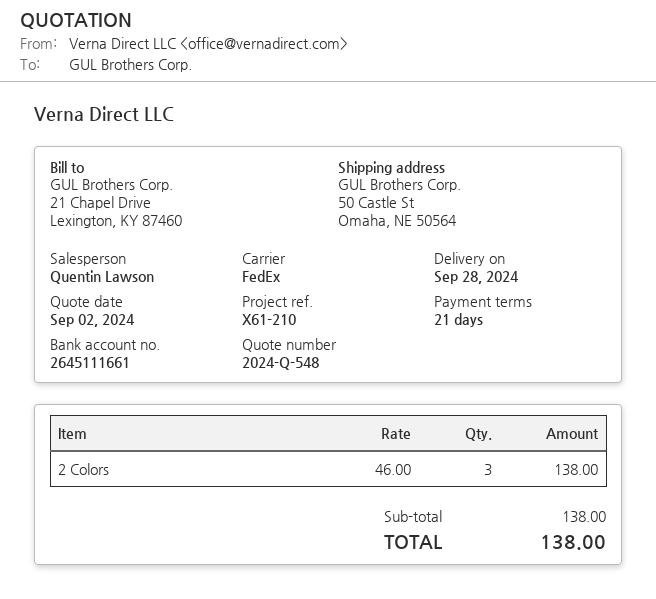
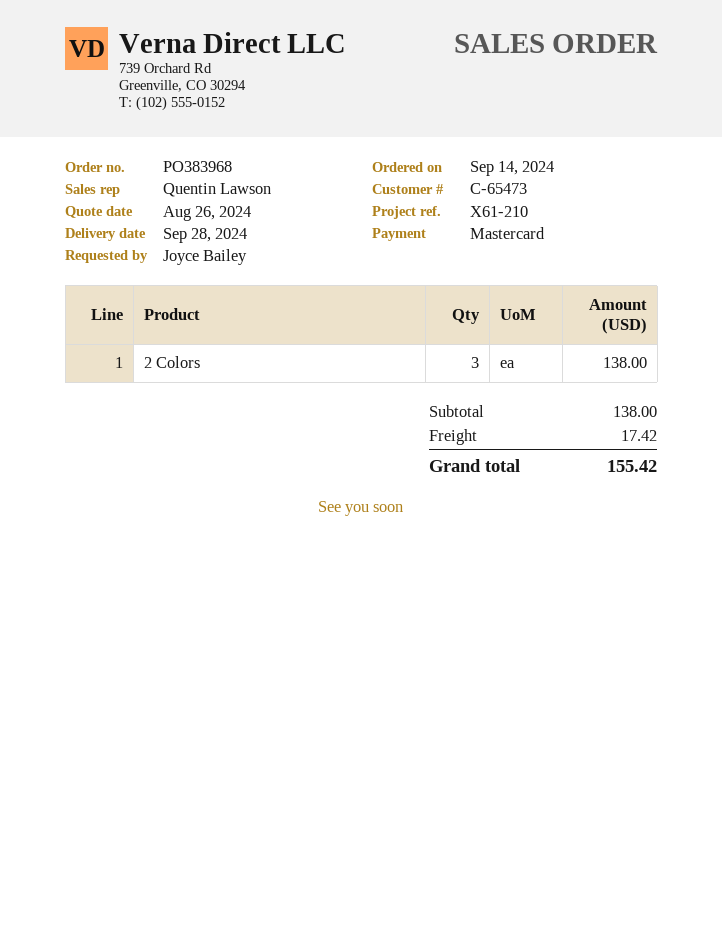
quote date: 2024-09-02 -> 2024-08-26
shipping: none -> 17.42
total: 138.00 -> 155.42

